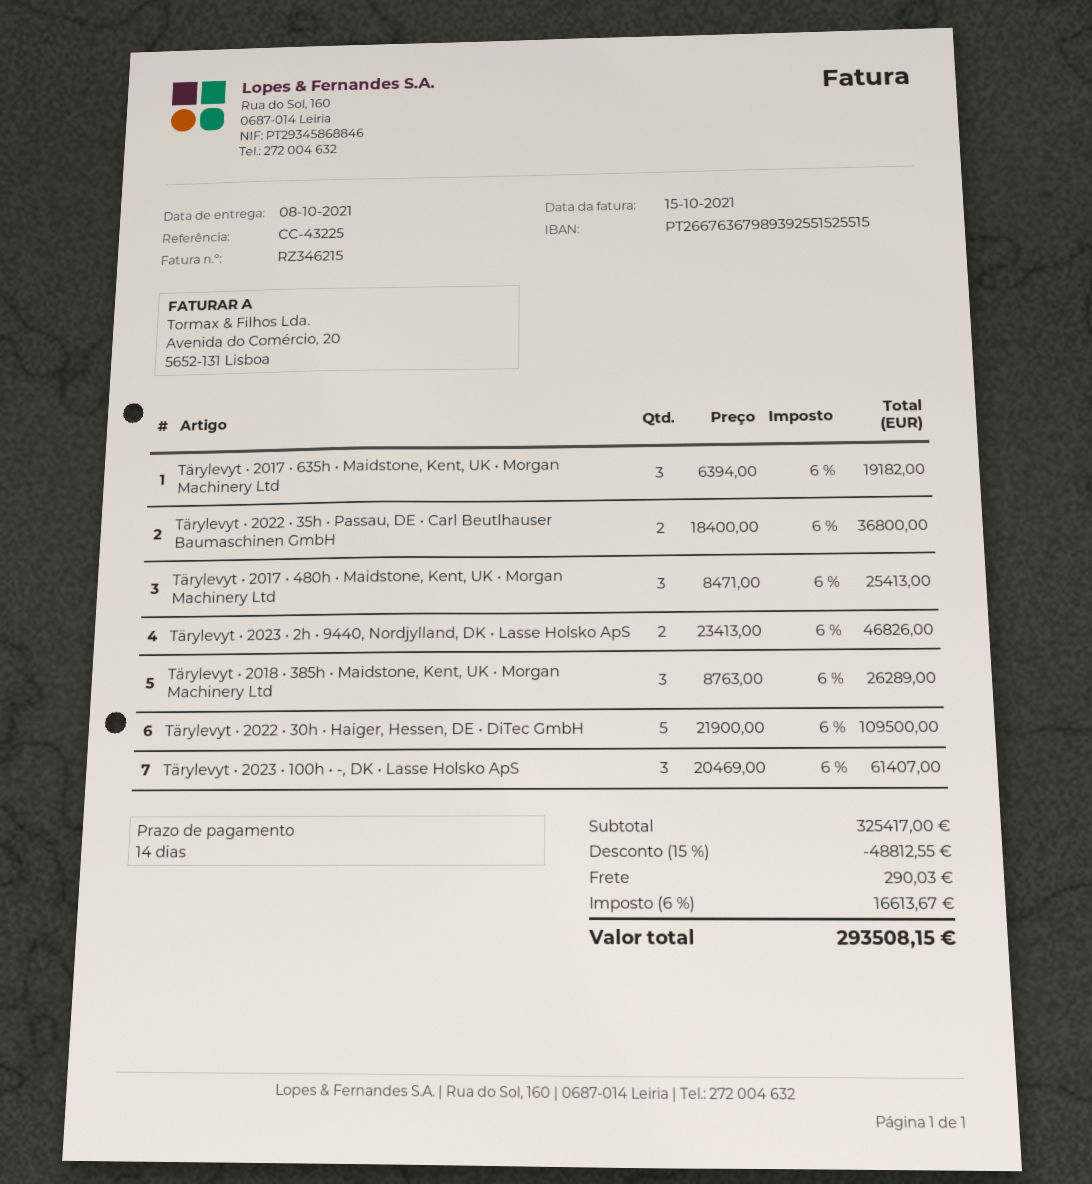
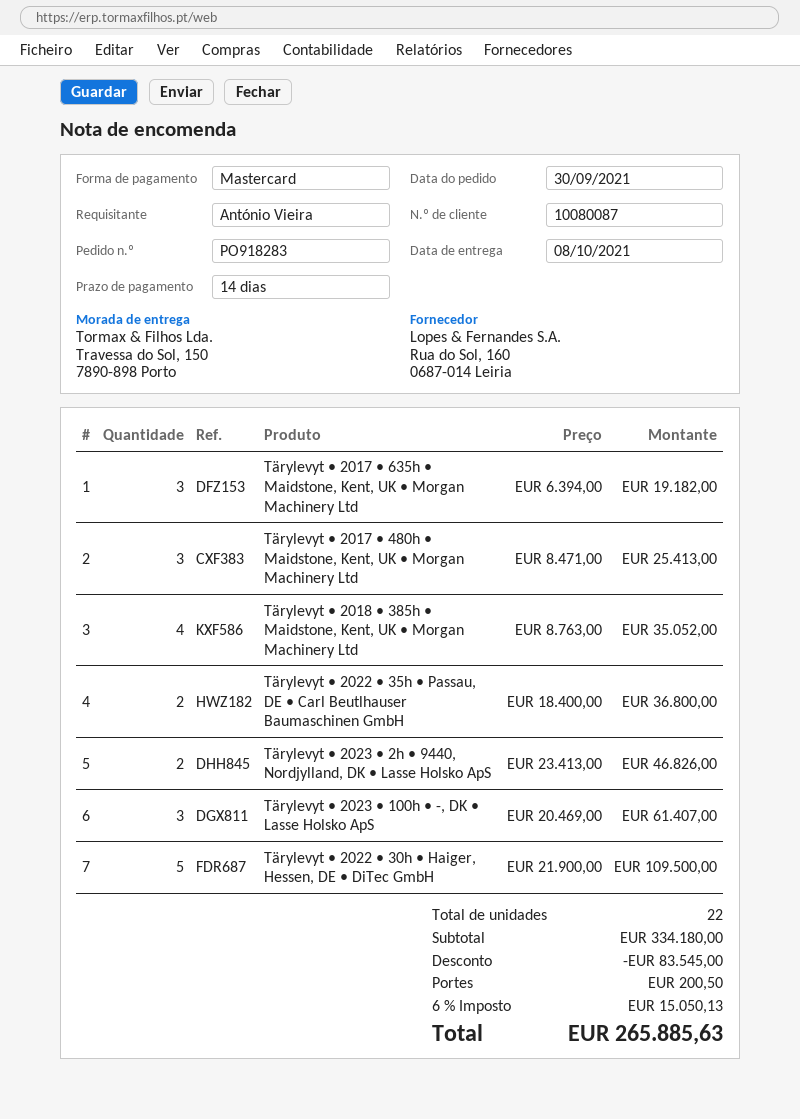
Tärylevyt • 2018 • 385h • Maidstone, Kent, UK • Morgan Machinery Ltd: 3 x 8763.00 = 26289.00 -> 4 x 8763.00 = 35052.00
subtotal: 325417.00 -> 334180.00
discount: 48812.55 -> 83545.00
shipping: 290.03 -> 200.50
tax: 6% = 16613.67 -> 6% = 15050.13
total: 293508.15 -> 265885.63

